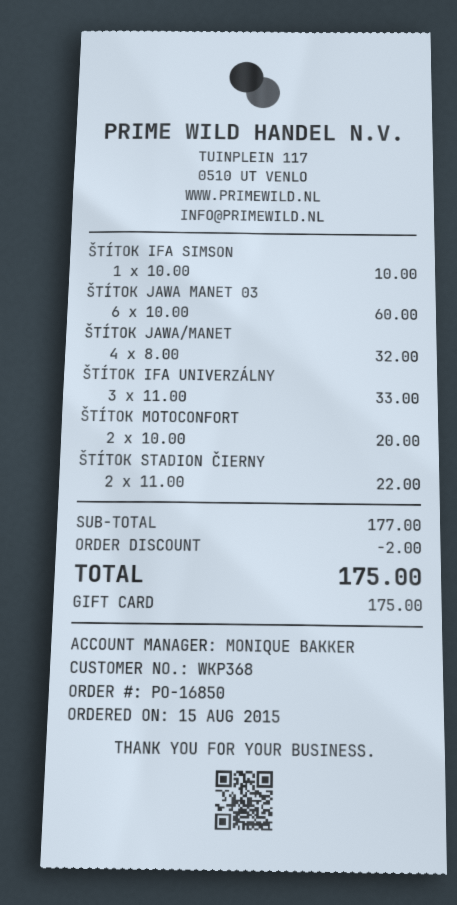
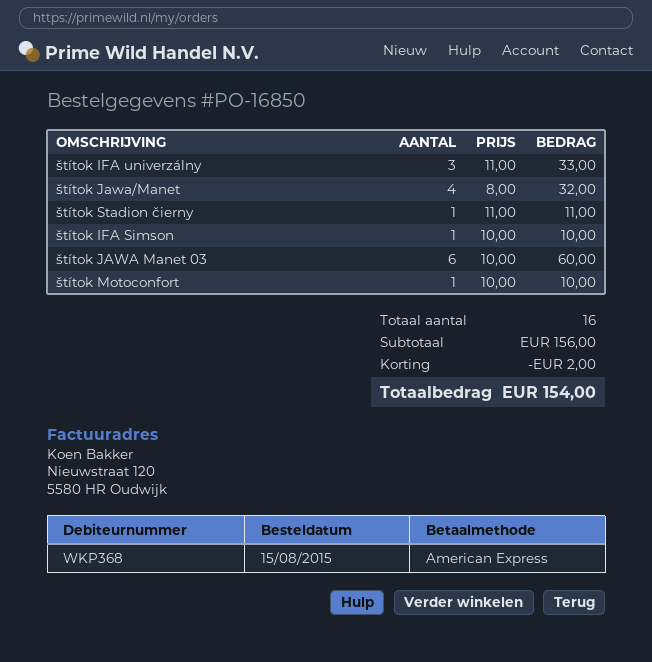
payment method: gift card -> American Express
ŠTÍTOK MOTOCONFORT: 2 x 10.00 = 20.00 -> 1 x 10.00 = 10.00
ŠTÍTOK STADION ČIERNY: 2 x 11.00 = 22.00 -> 1 x 11.00 = 11.00
subtotal: 177.00 -> 156.00
total: 175.00 -> 154.00

